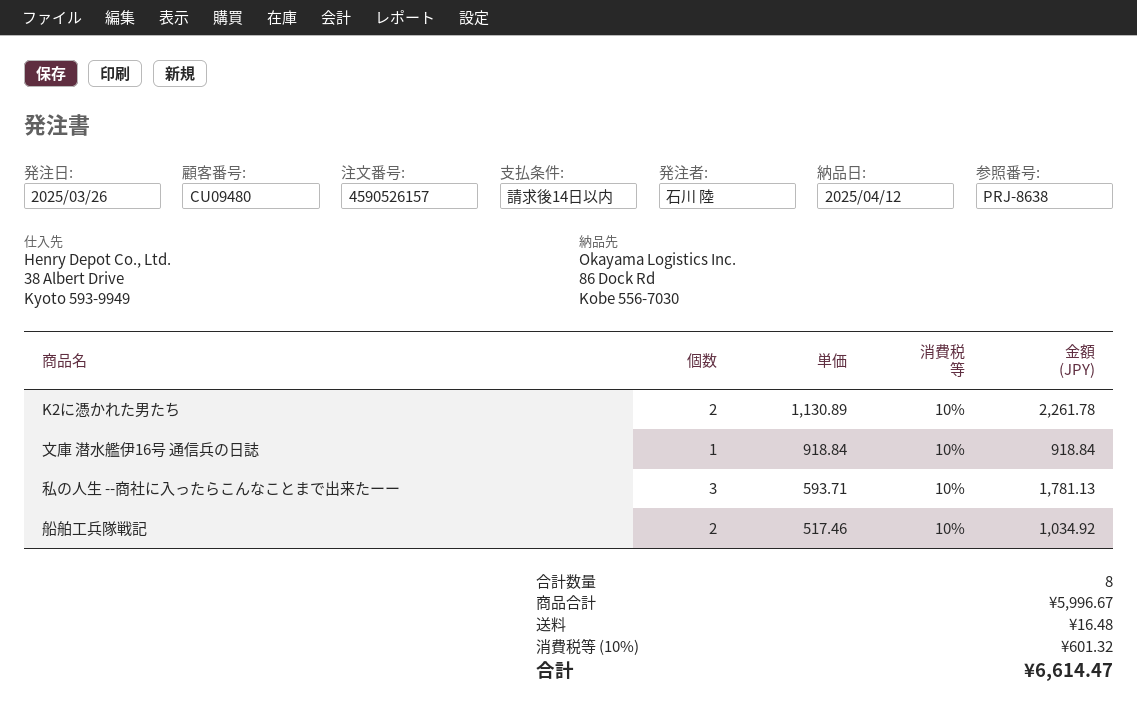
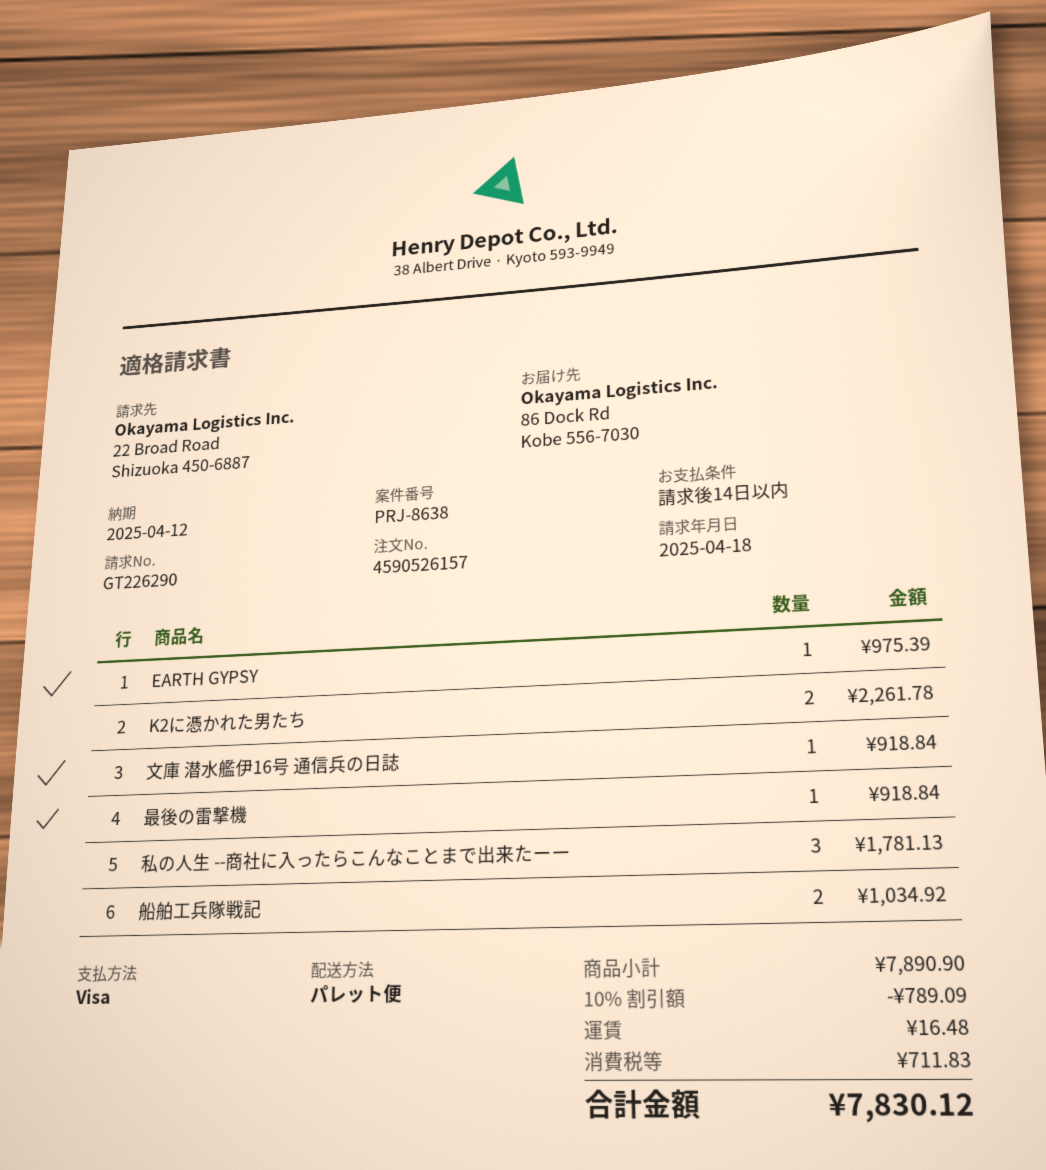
EARTH GYPSY: none -> 1 for 975.39
最後の雷撃機: none -> 1 for 918.84
subtotal: 5996.67 -> 7890.90
discount: none -> 10% = 789.09
tax: 601.32 -> 711.83
total: 6614.47 -> 7830.12

